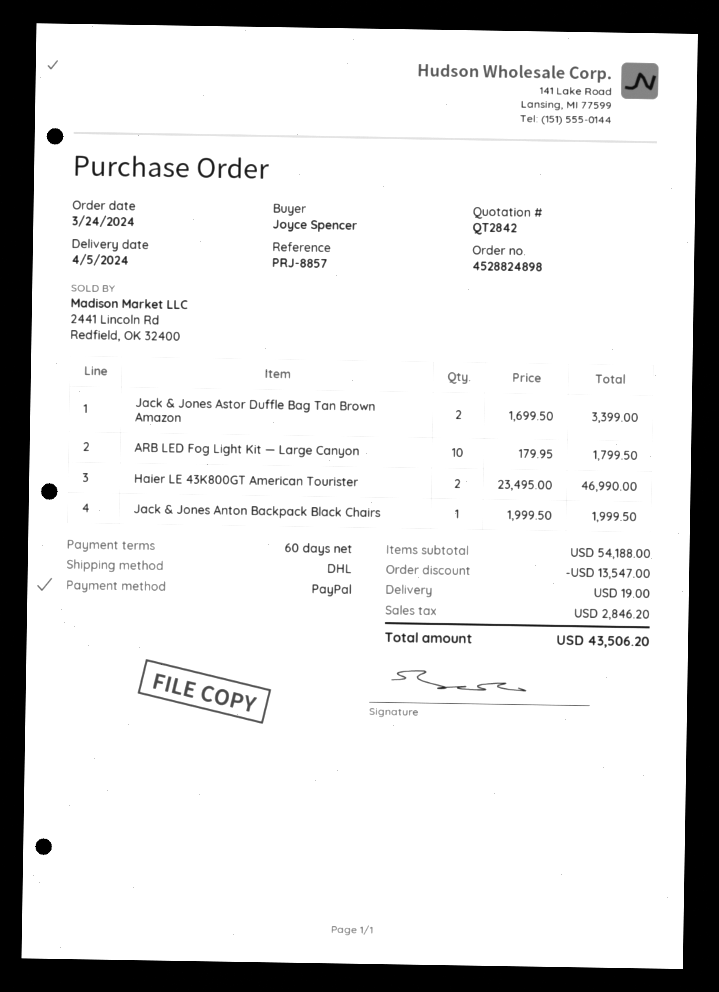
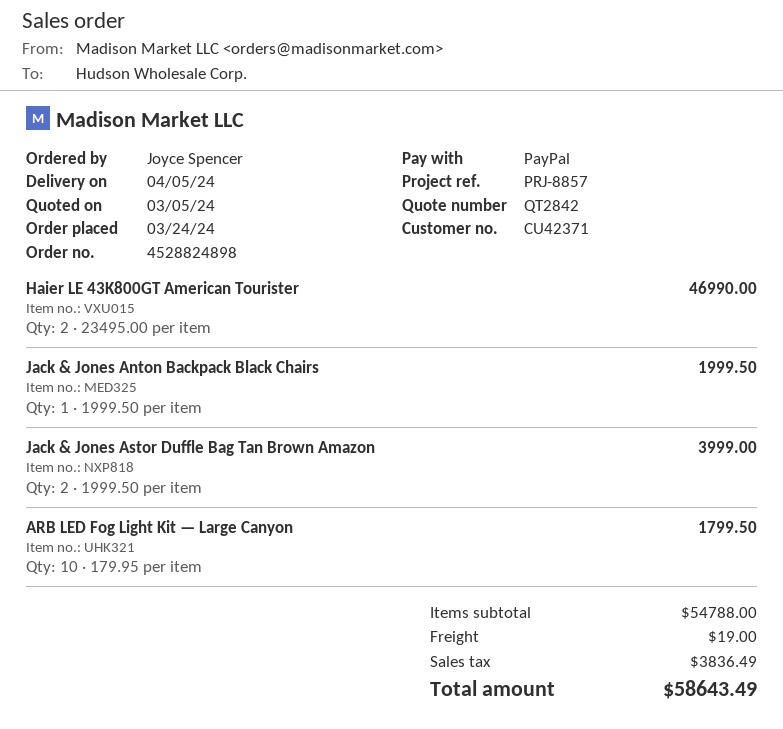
Jack & Jones Astor Duffle Bag Tan Brown Amazon: 2 x 1699.50 = 3399.00 -> 2 x 1999.50 = 3999.00
subtotal: 54188.00 -> 54788.00
discount: 13547.00 -> none
tax: 2846.20 -> 3836.49
total: 43506.20 -> 58643.49

